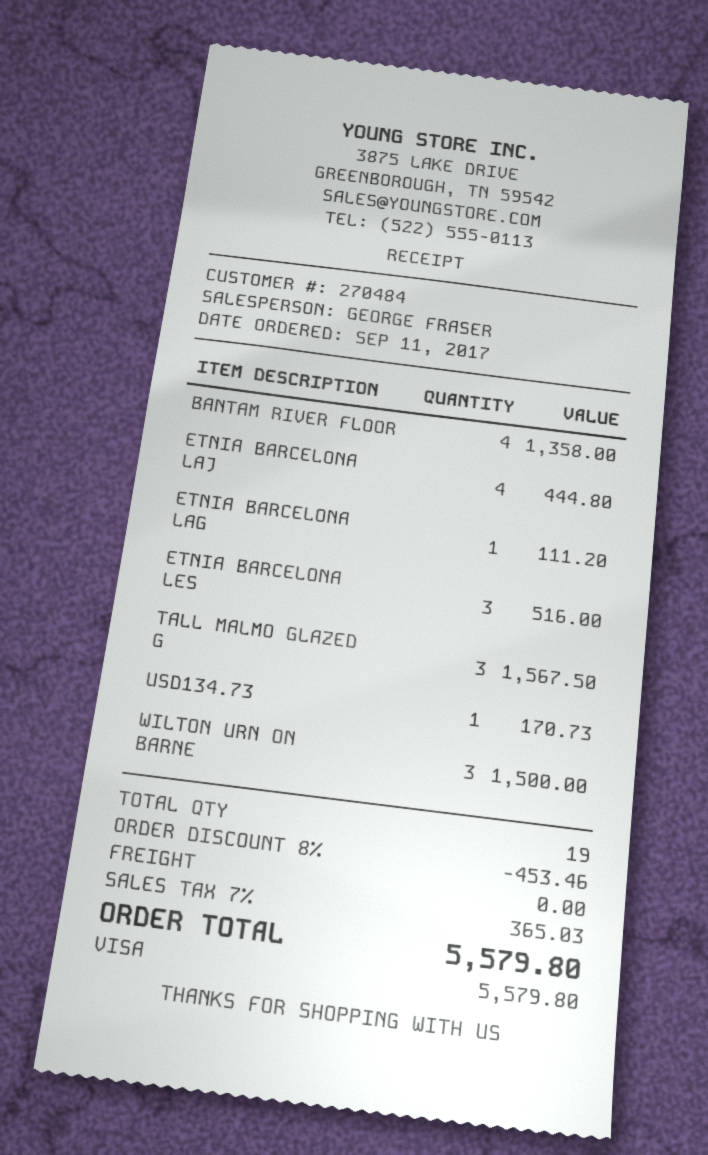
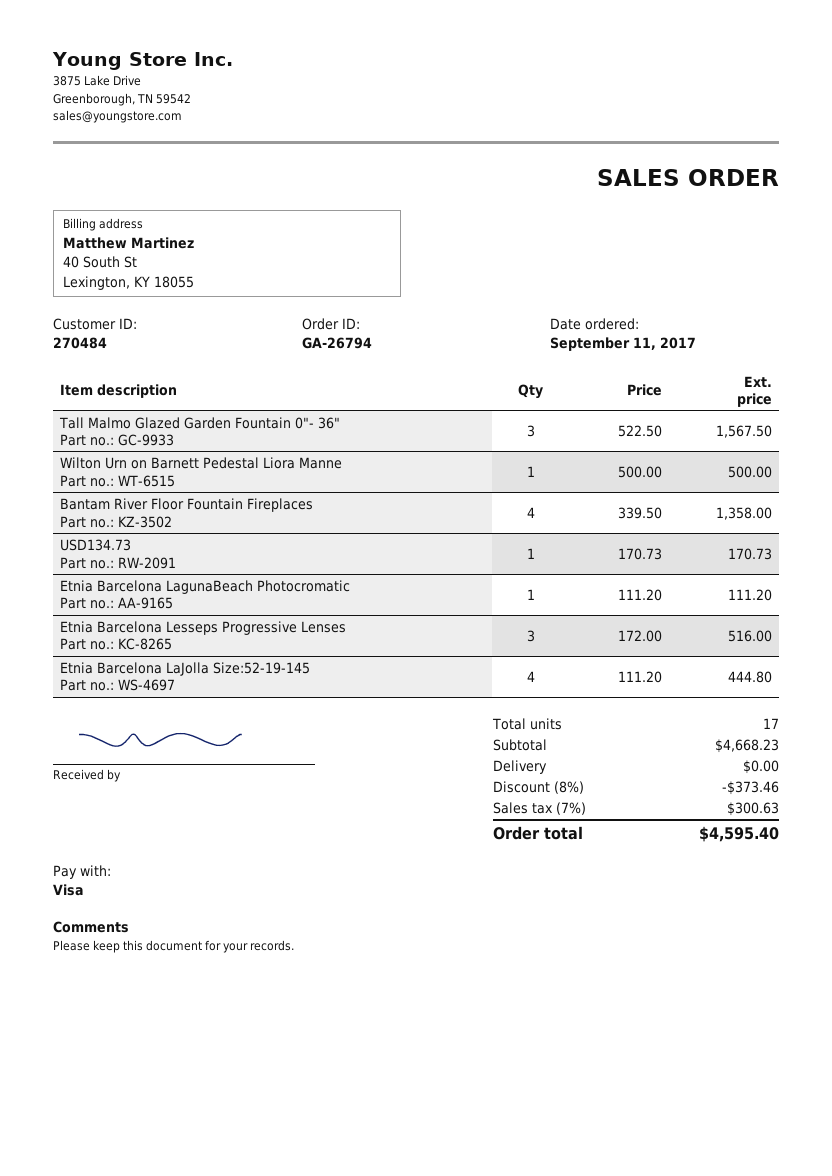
WILTON URN ON BARNE: 3 for 1500.00 -> 1 for 500.00
total quantity: 19 -> 17
discount: 8% = 453.46 -> 8% = 373.46
tax: 7% = 365.03 -> 7% = 300.63
total: 5579.80 -> 4595.40

